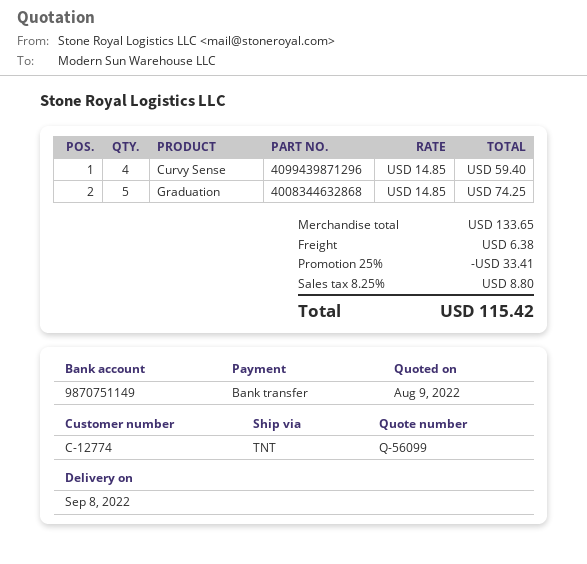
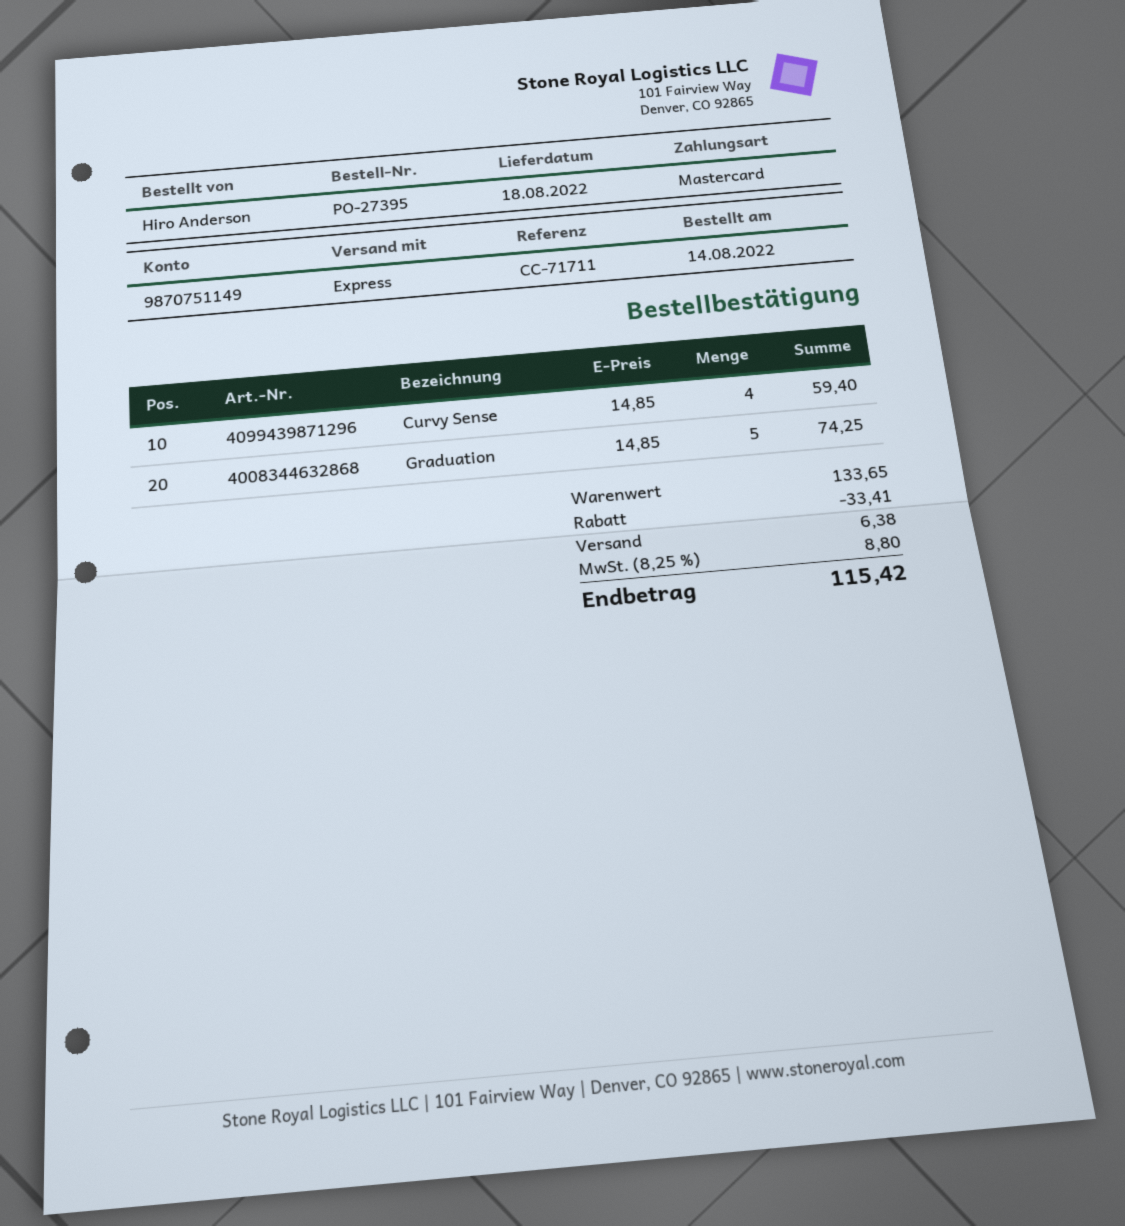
delivery date: 2022-09-08 -> 2022-08-18
payment method: bank transfer -> Mastercard
shipping method: TNT -> express

